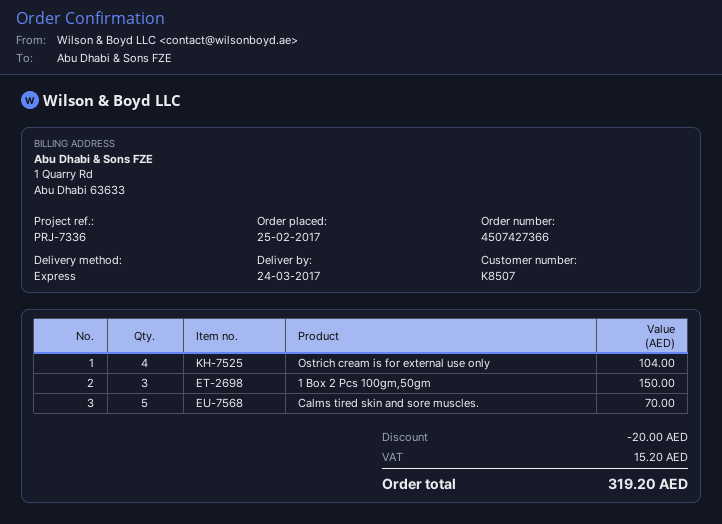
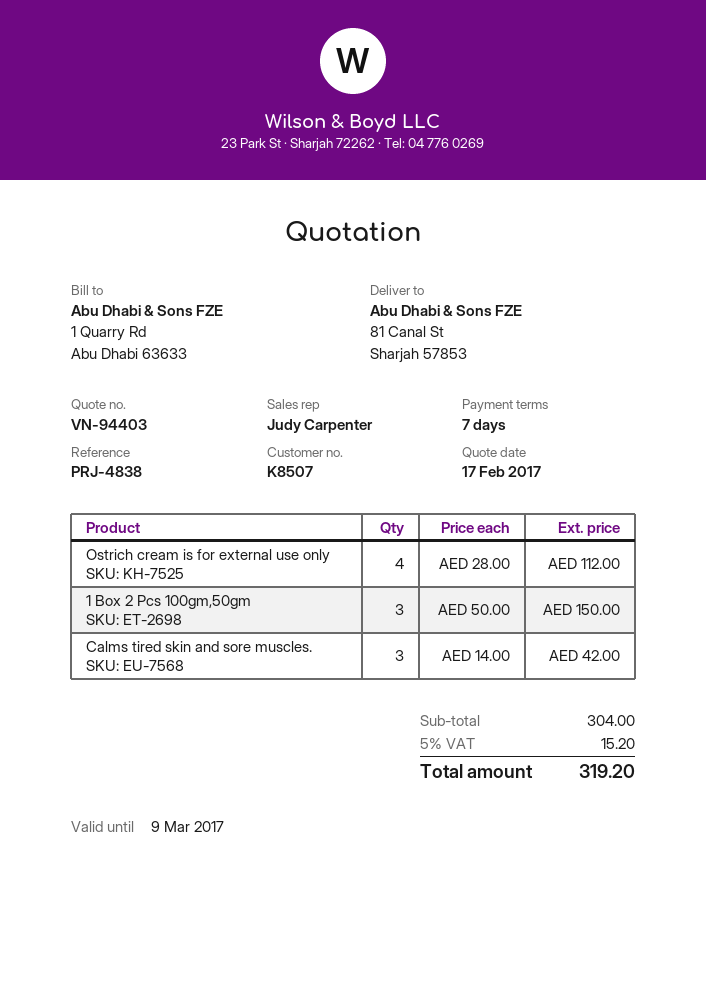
reference: PRJ-7336 -> PRJ-4838
Ostrich cream is for external use only: 4 for 104.00 -> 4 for 112.00
Calms tired skin and sore muscles.: 5 for 70.00 -> 3 for 42.00
discount: 20.00 -> none

